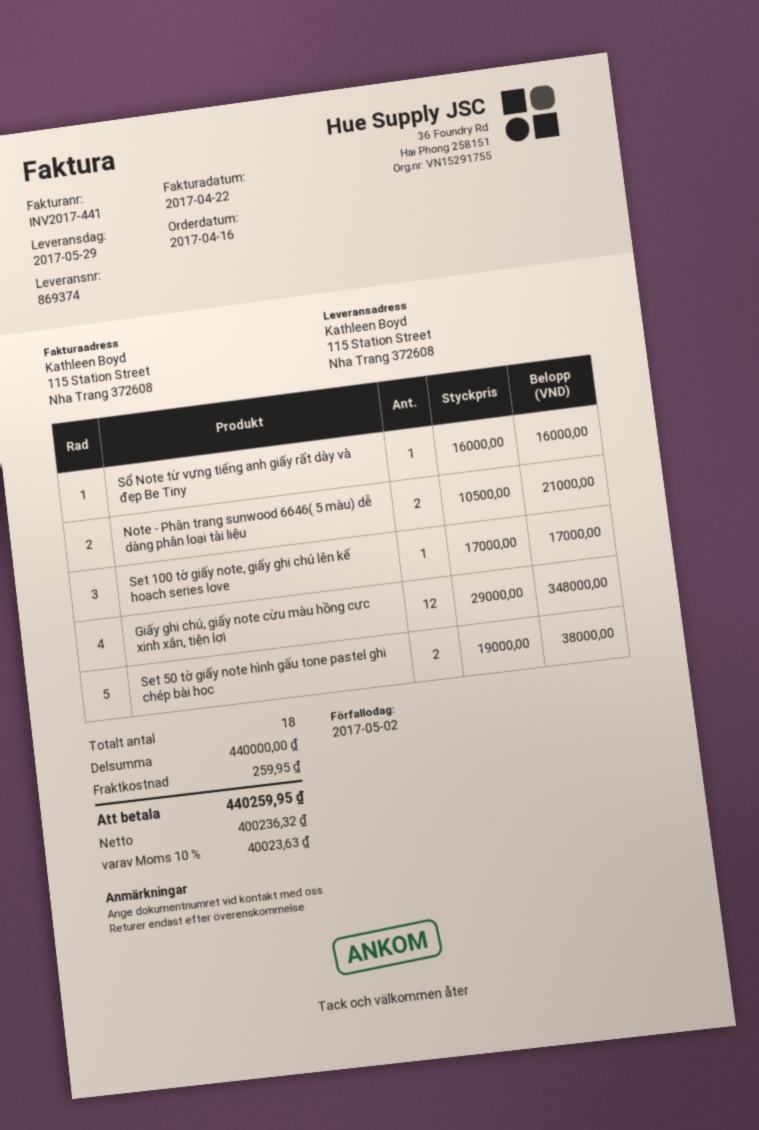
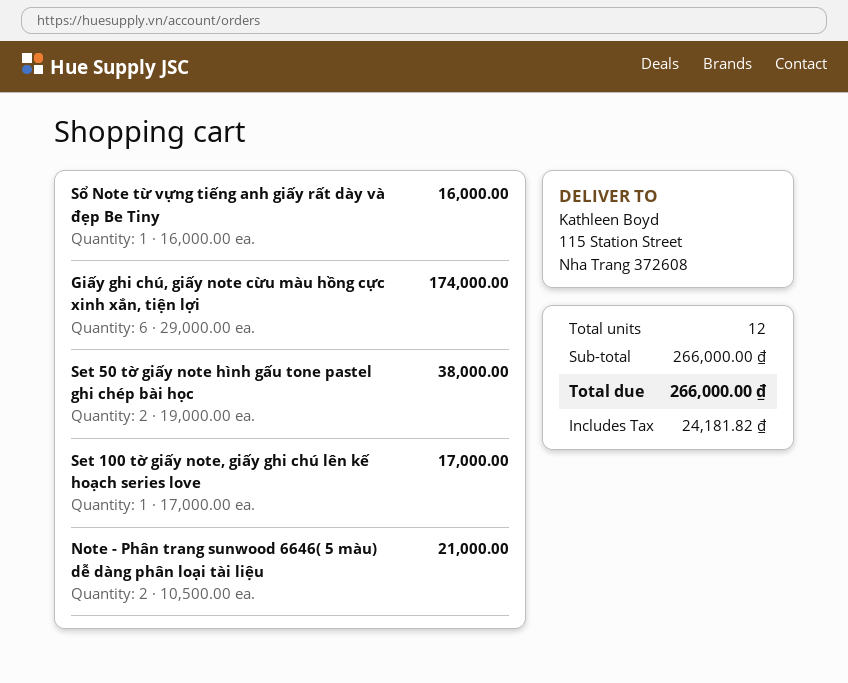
Giấy ghi chú, giấy note cừu màu hồng cực xinh xắn, tiện lợi: 12 x 29000.00 = 348000.00 -> 6 x 29000.00 = 174000.00
total quantity: 18 -> 12
subtotal: 440000.00 -> 266000.00
shipping: 259.95 -> none
tax: 40023.63 -> 24181.82
total: 440259.95 -> 266000.00

